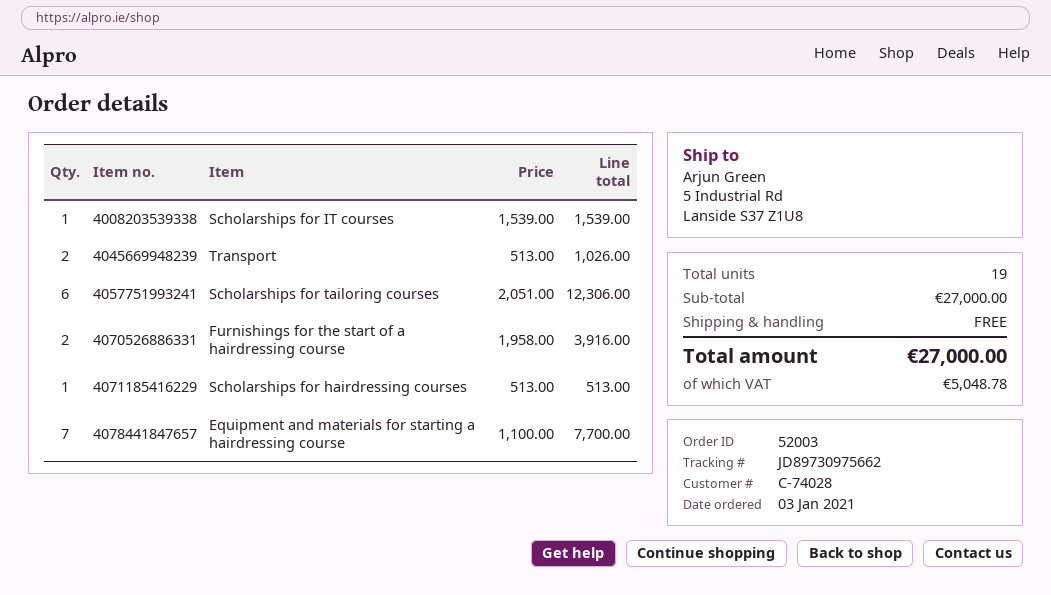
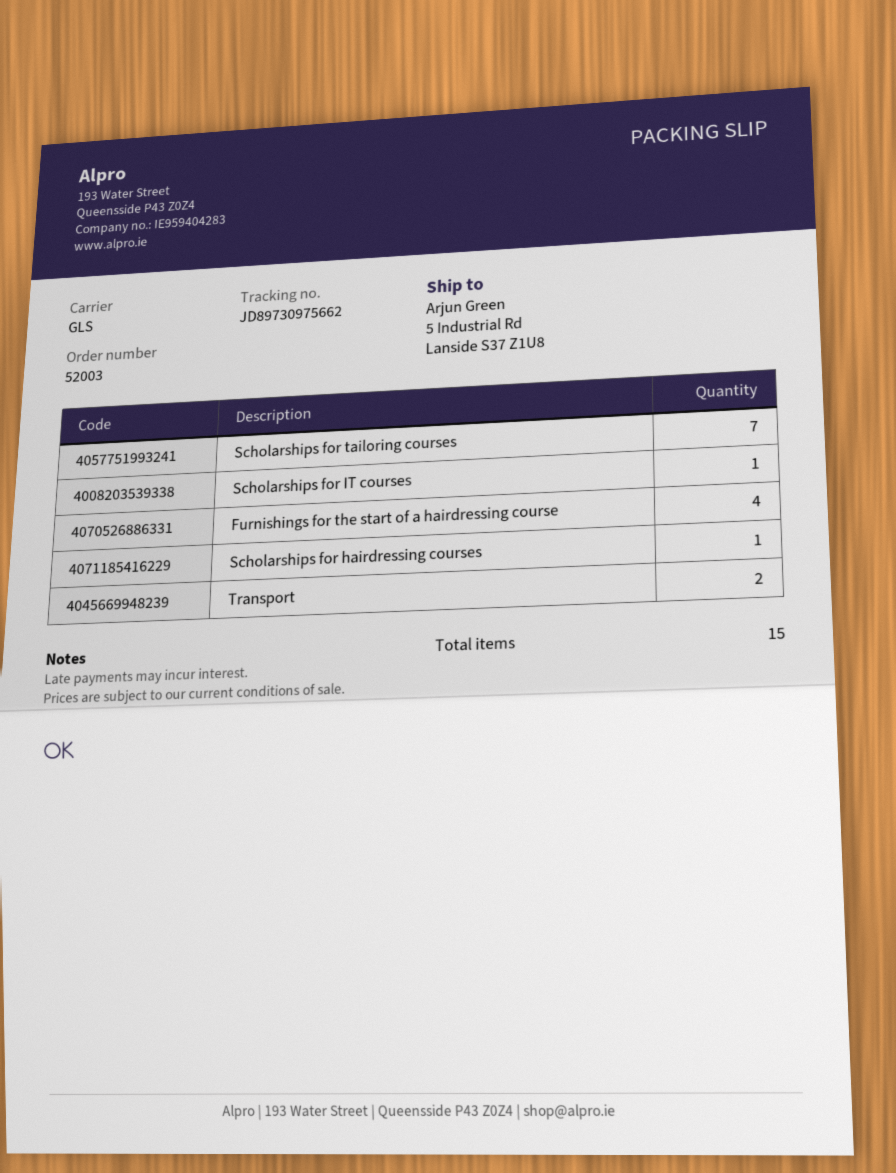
Scholarships for tailoring courses: 6 -> 7
Furnishings for the start of a hairdressing course: 2 -> 4
Equipment and materials for starting a hairdressing course: 7 -> none
total quantity: 19 -> 15

